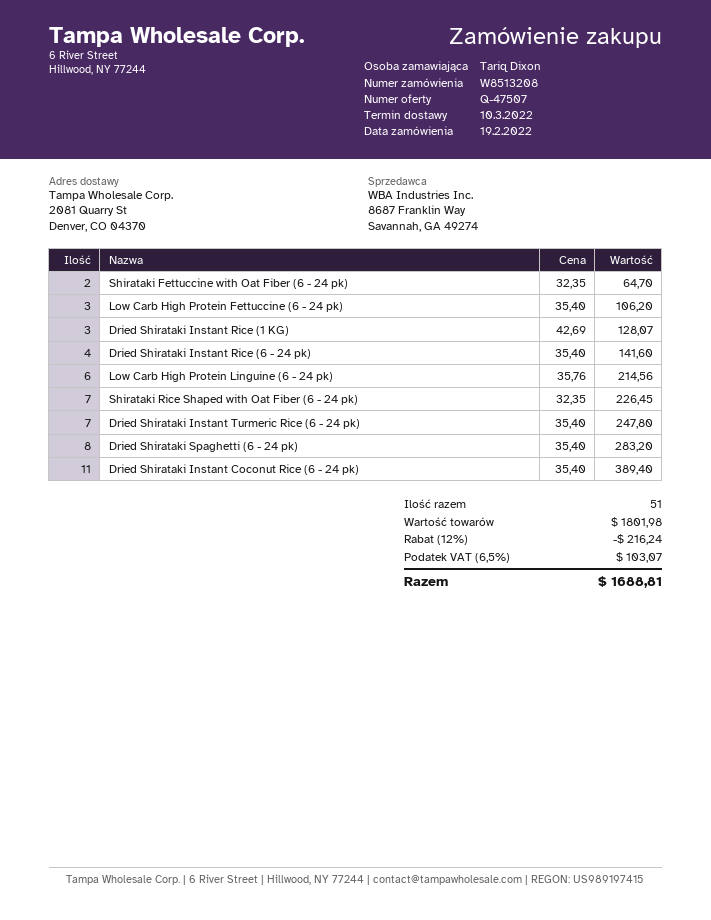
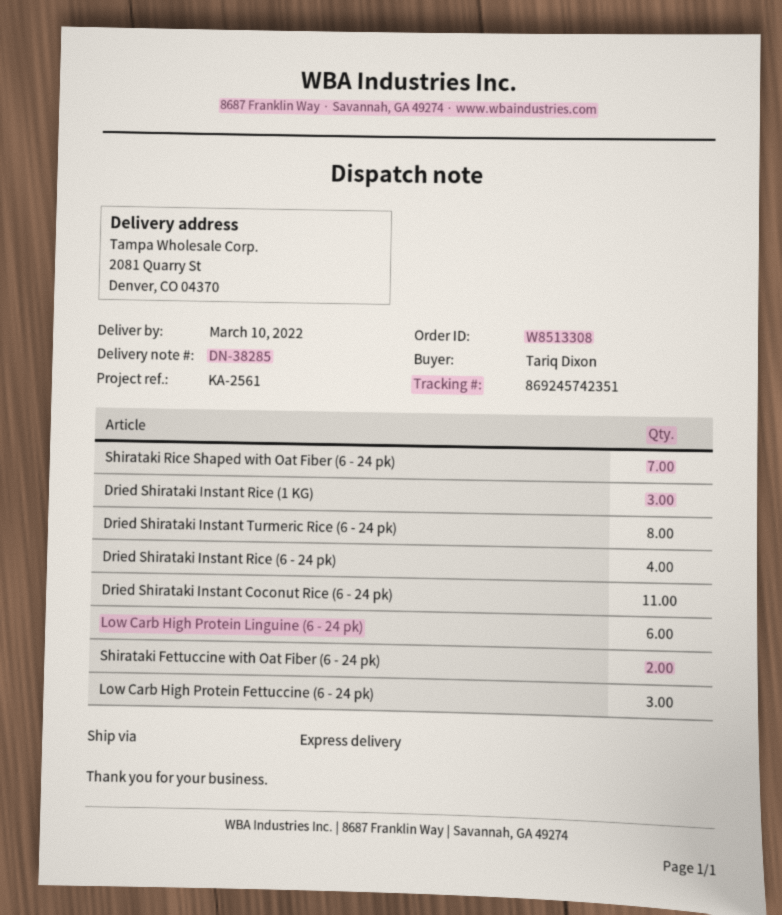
order number: W8513208 -> W8513308
Dried Shirataki Instant Turmeric Rice (6 - 24 pk): 7 -> 8
Dried Shirataki Spaghetti (6 - 24 pk): 8 -> none

